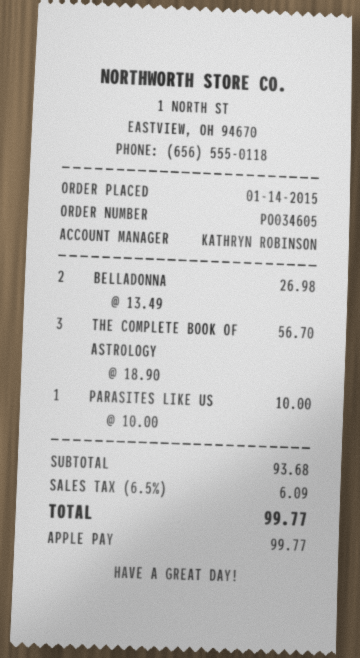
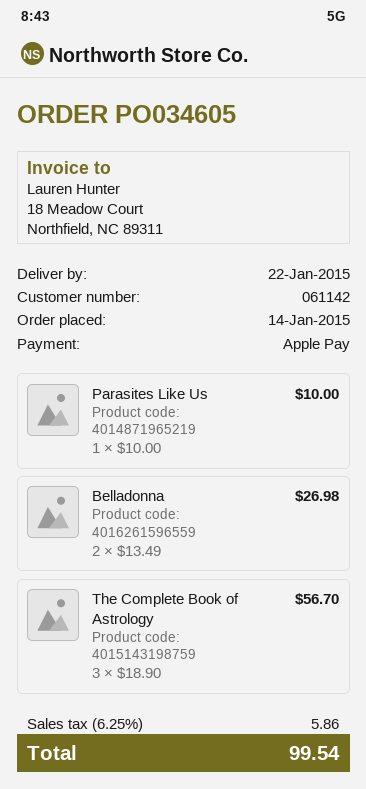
tax: 6.5% = 6.09 -> 6.25% = 5.86
total: 99.77 -> 99.54

